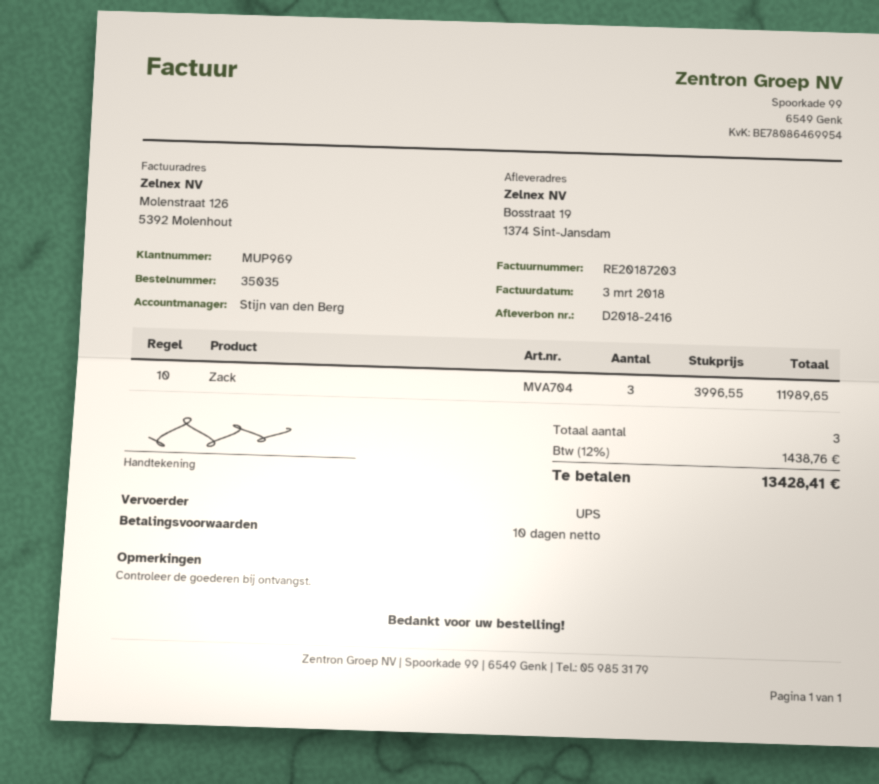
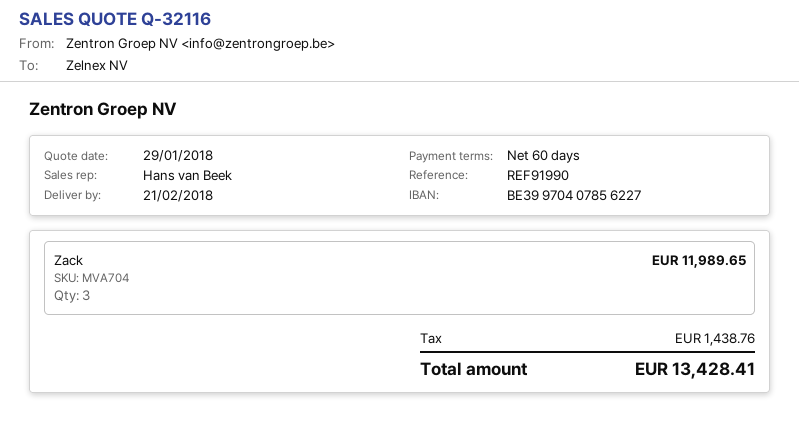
payment terms: 10 days -> 60 days
sales rep: Stijn van den Berg -> Hans van Beek

